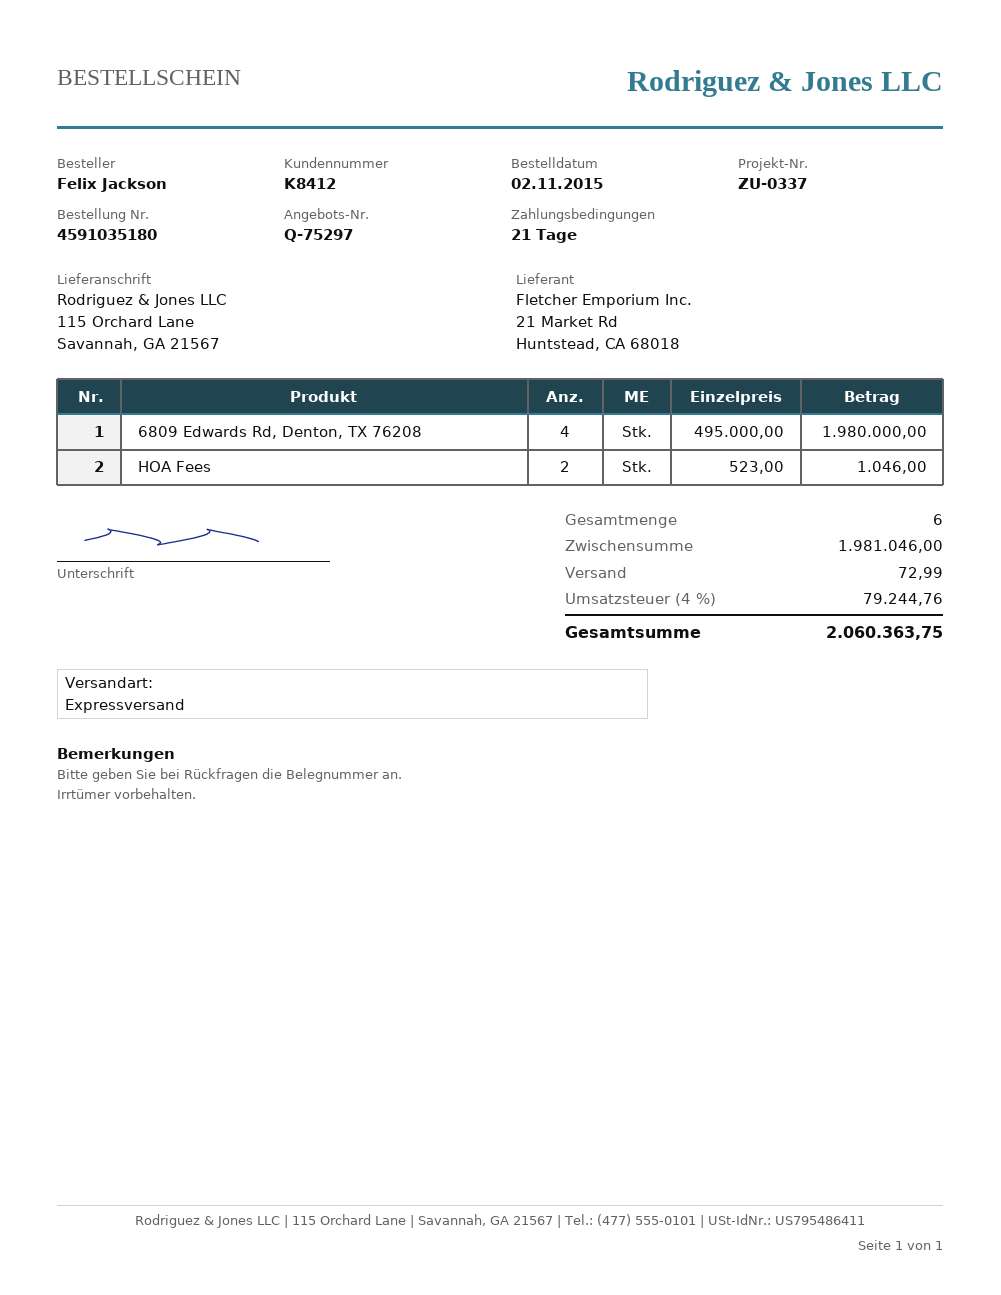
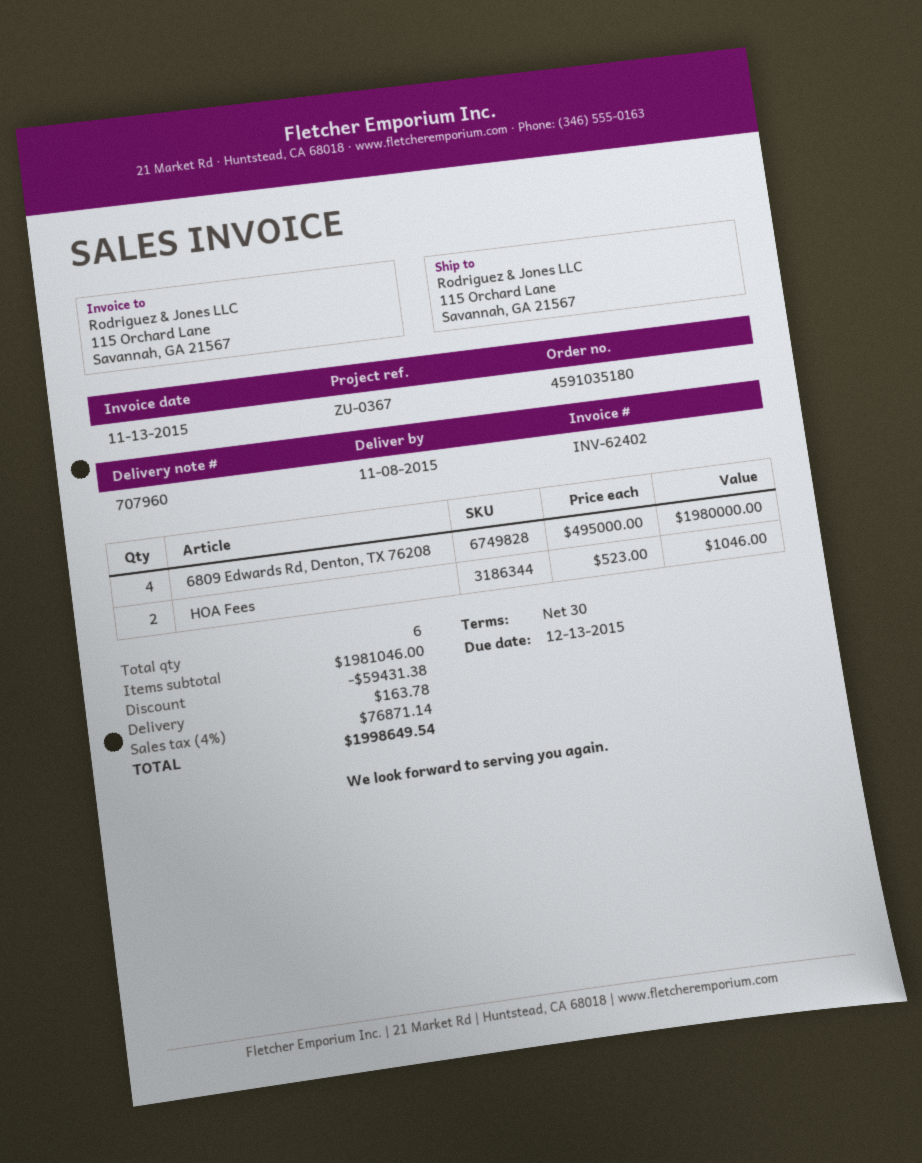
payment terms: 21 days -> 30 days
reference: ZU-0337 -> ZU-0367
discount: none -> 59431.38
shipping: 72.99 -> 163.78
tax: 4% = 79244.76 -> 4% = 76871.14
total: 2060363.75 -> 1998649.54

